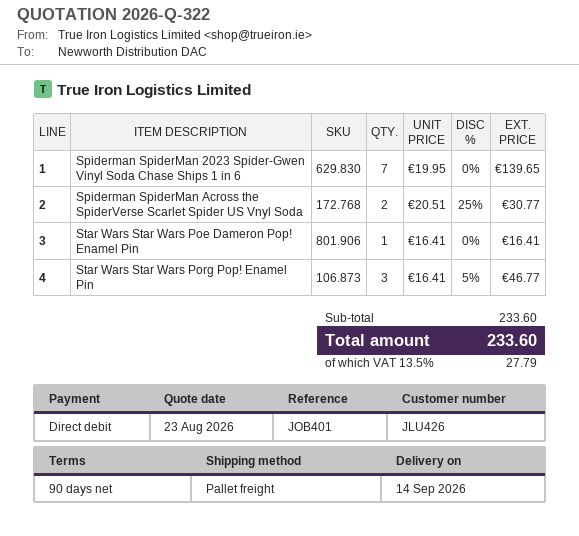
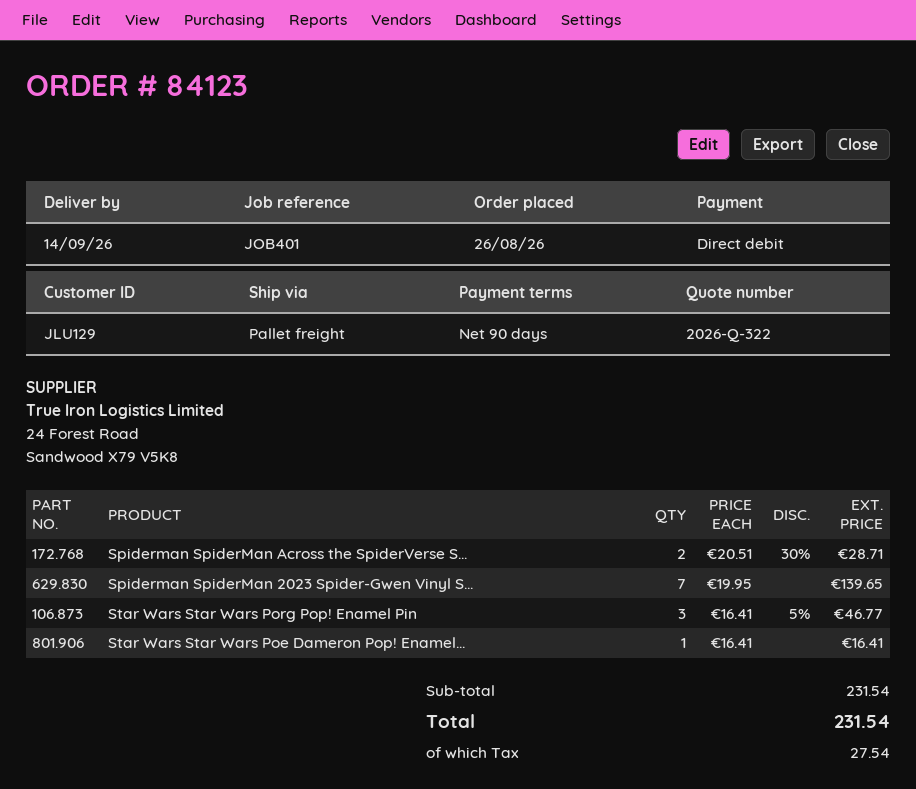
customer number: JLU426 -> JLU129
Spiderman SpiderMan Across the SpiderVerse Scarlet Spider US Vnyl Soda: 2 x 20.51 - 25% = 30.77 -> 2 x 20.51 - 30% = 28.71
subtotal: 233.60 -> 231.54
tax: 27.79 -> 27.54
total: 233.60 -> 231.54

